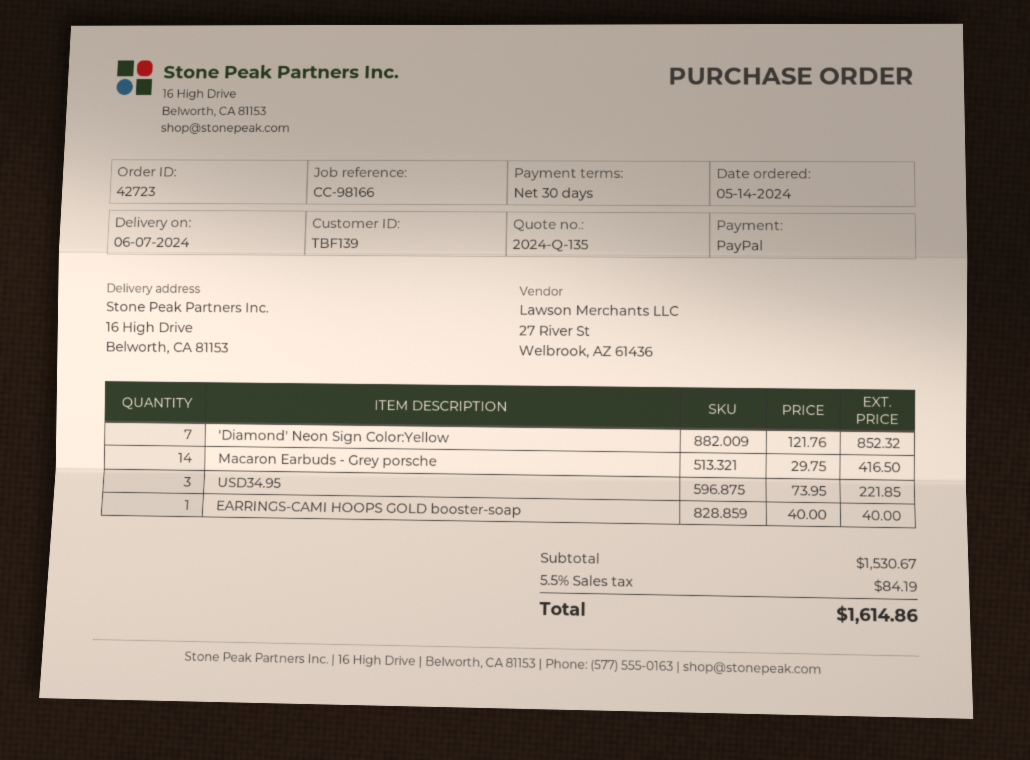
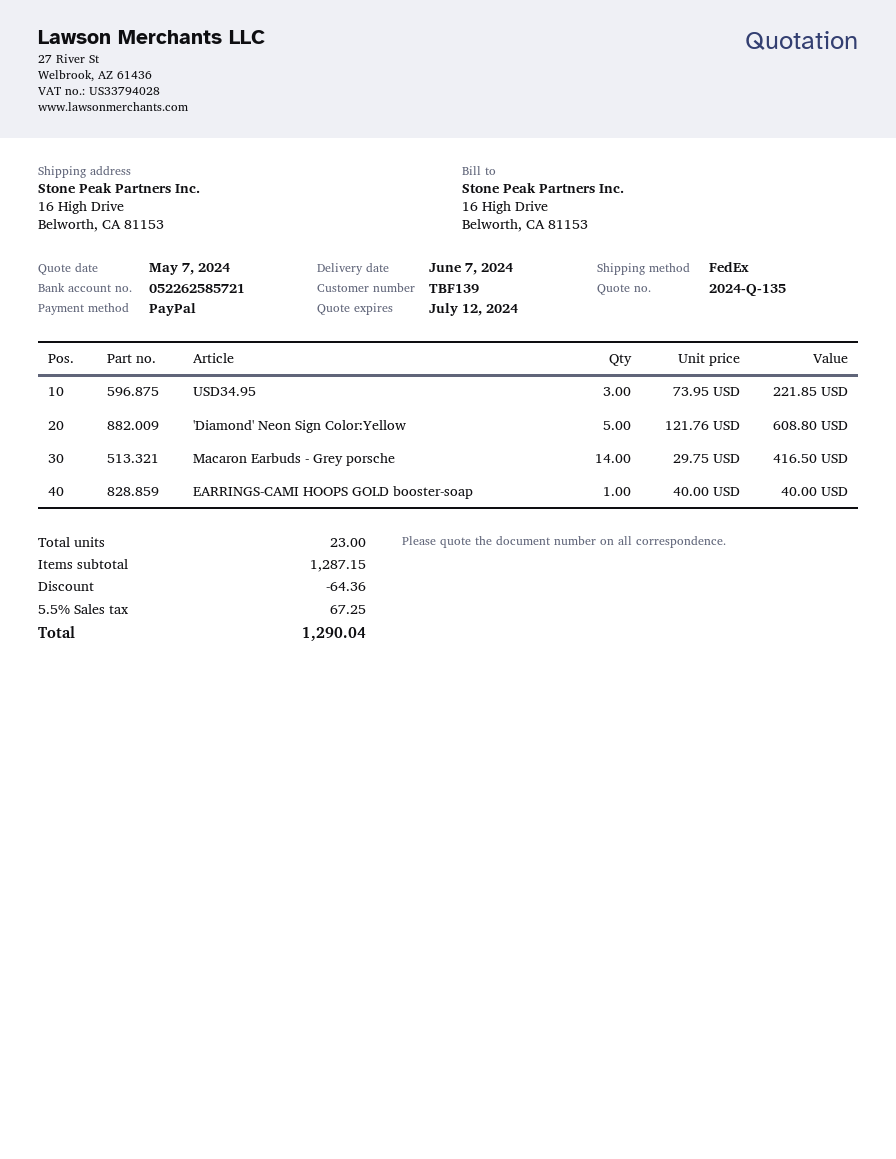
'Diamond' Neon Sign Color:Yellow: 7 x 121.76 = 852.32 -> 5 x 121.76 = 608.80
subtotal: 1530.67 -> 1287.15
discount: none -> 64.36
tax: 5.5% = 84.19 -> 5.5% = 67.25
total: 1614.86 -> 1290.04

